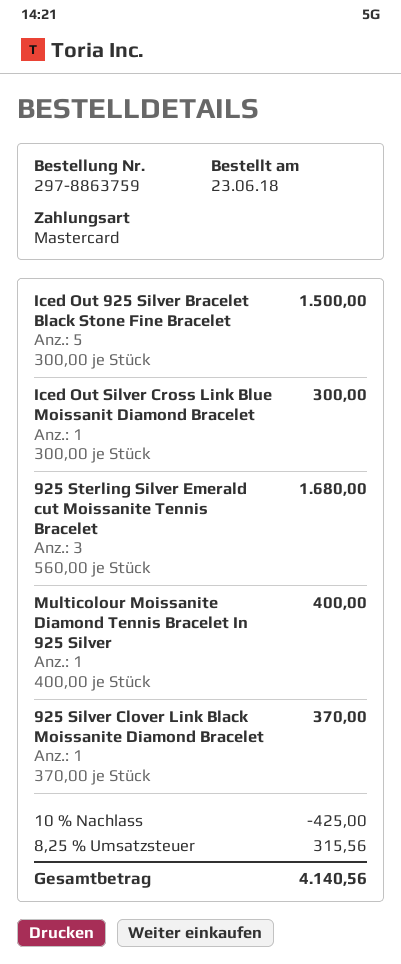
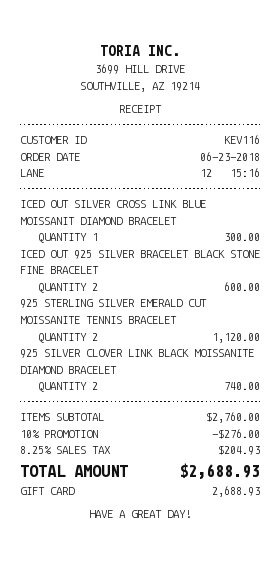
payment method: Mastercard -> gift card
Iced Out 925 Silver Bracelet Black Stone Fine Bracelet: 5 for 1500.00 -> 2 for 600.00
925 Sterling Silver Emerald cut Moissanite Tennis Bracelet: 3 for 1680.00 -> 2 for 1120.00
Multicolour Moissanite Diamond Tennis Bracelet In 925 Silver: 1 for 400.00 -> none
925 Silver Clover Link Black Moissanite Diamond Bracelet: 1 for 370.00 -> 2 for 740.00
discount: 10% = 425.00 -> 10% = 276.00
tax: 8.25% = 315.56 -> 8.25% = 204.93
total: 4140.56 -> 2688.93

